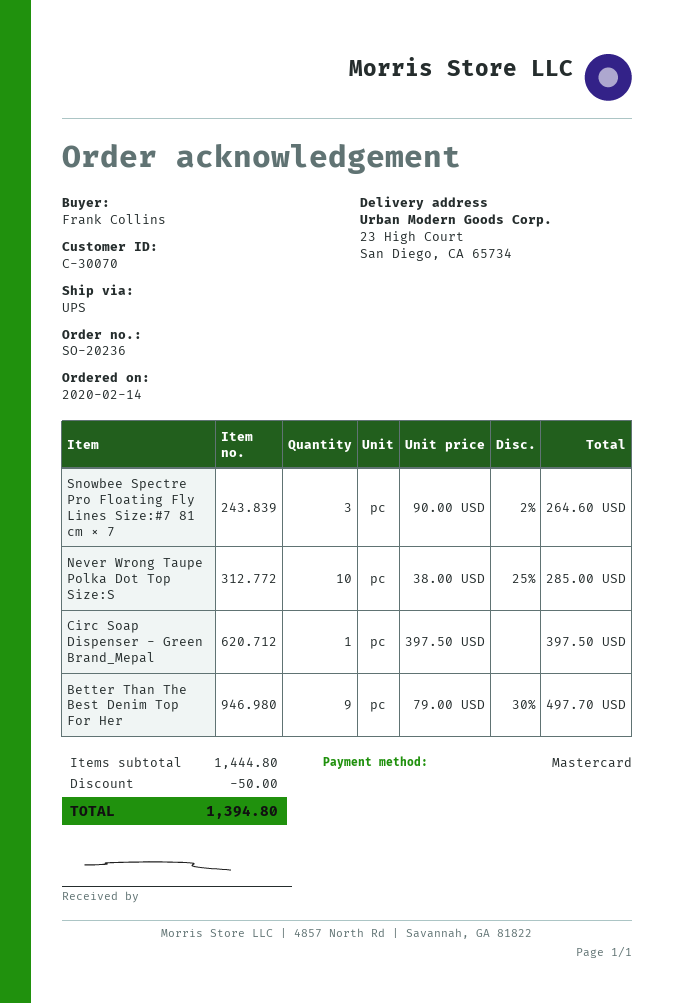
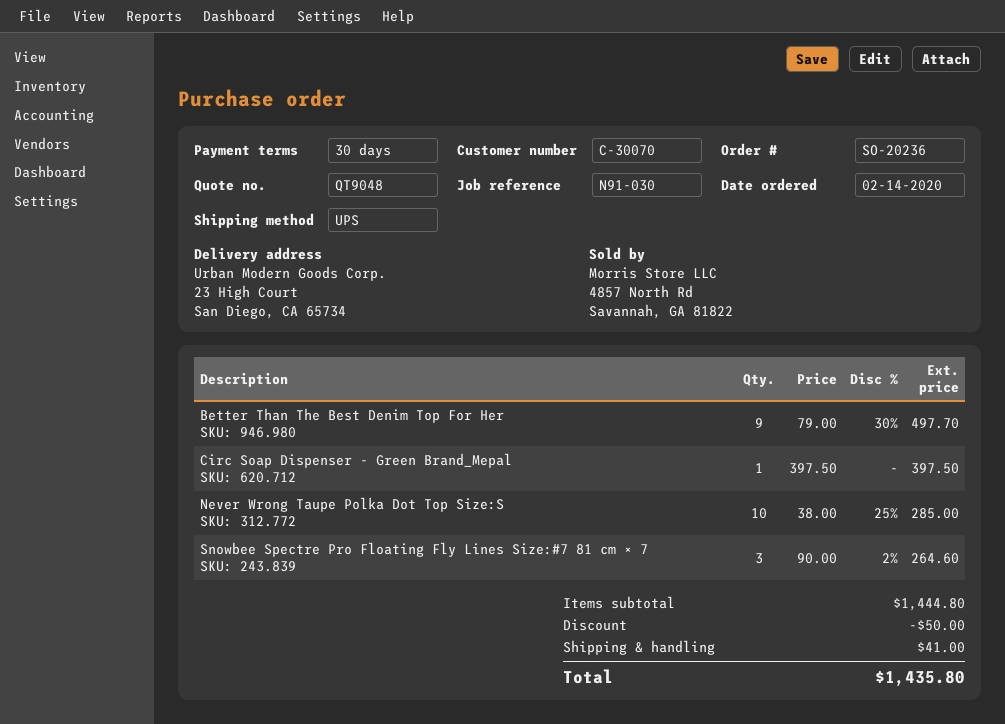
shipping: none -> 41.00
total: 1394.80 -> 1435.80

